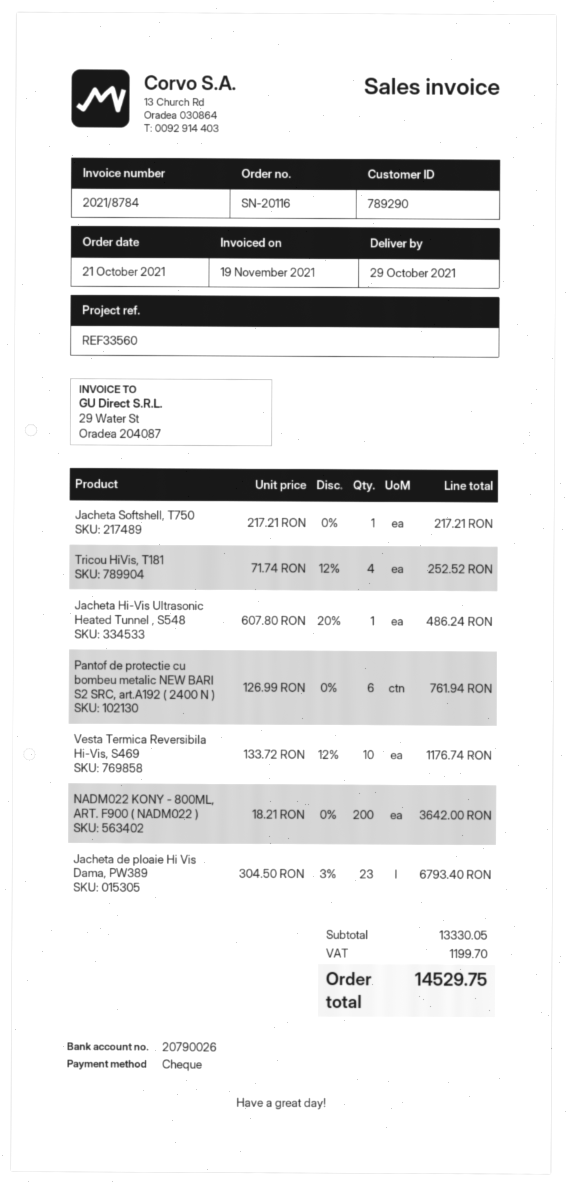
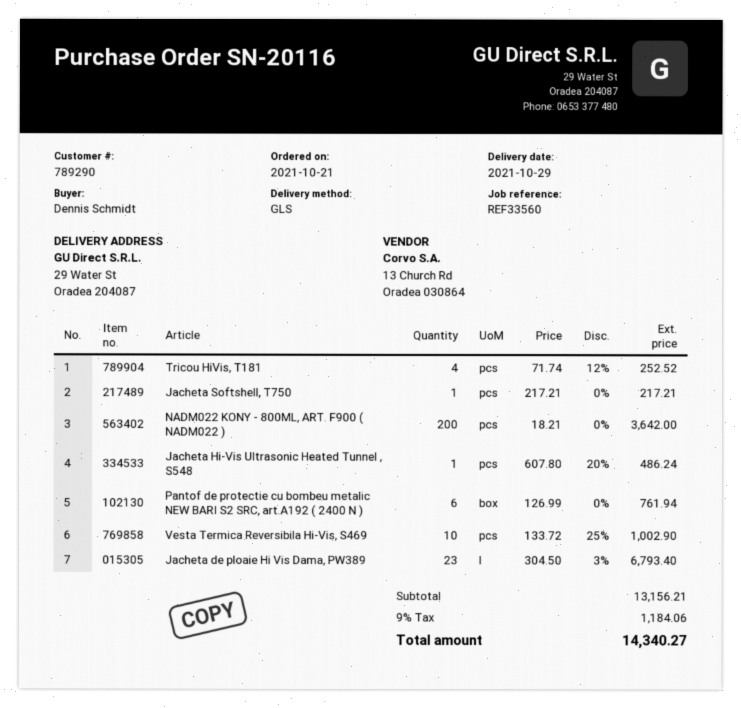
Vesta Termica Reversibila Hi-Vis, S469: 10 x 133.72 - 12% = 1176.74 -> 10 x 133.72 - 25% = 1002.90
subtotal: 13330.05 -> 13156.21
tax: 1199.70 -> 1184.06
total: 14529.75 -> 14340.27

